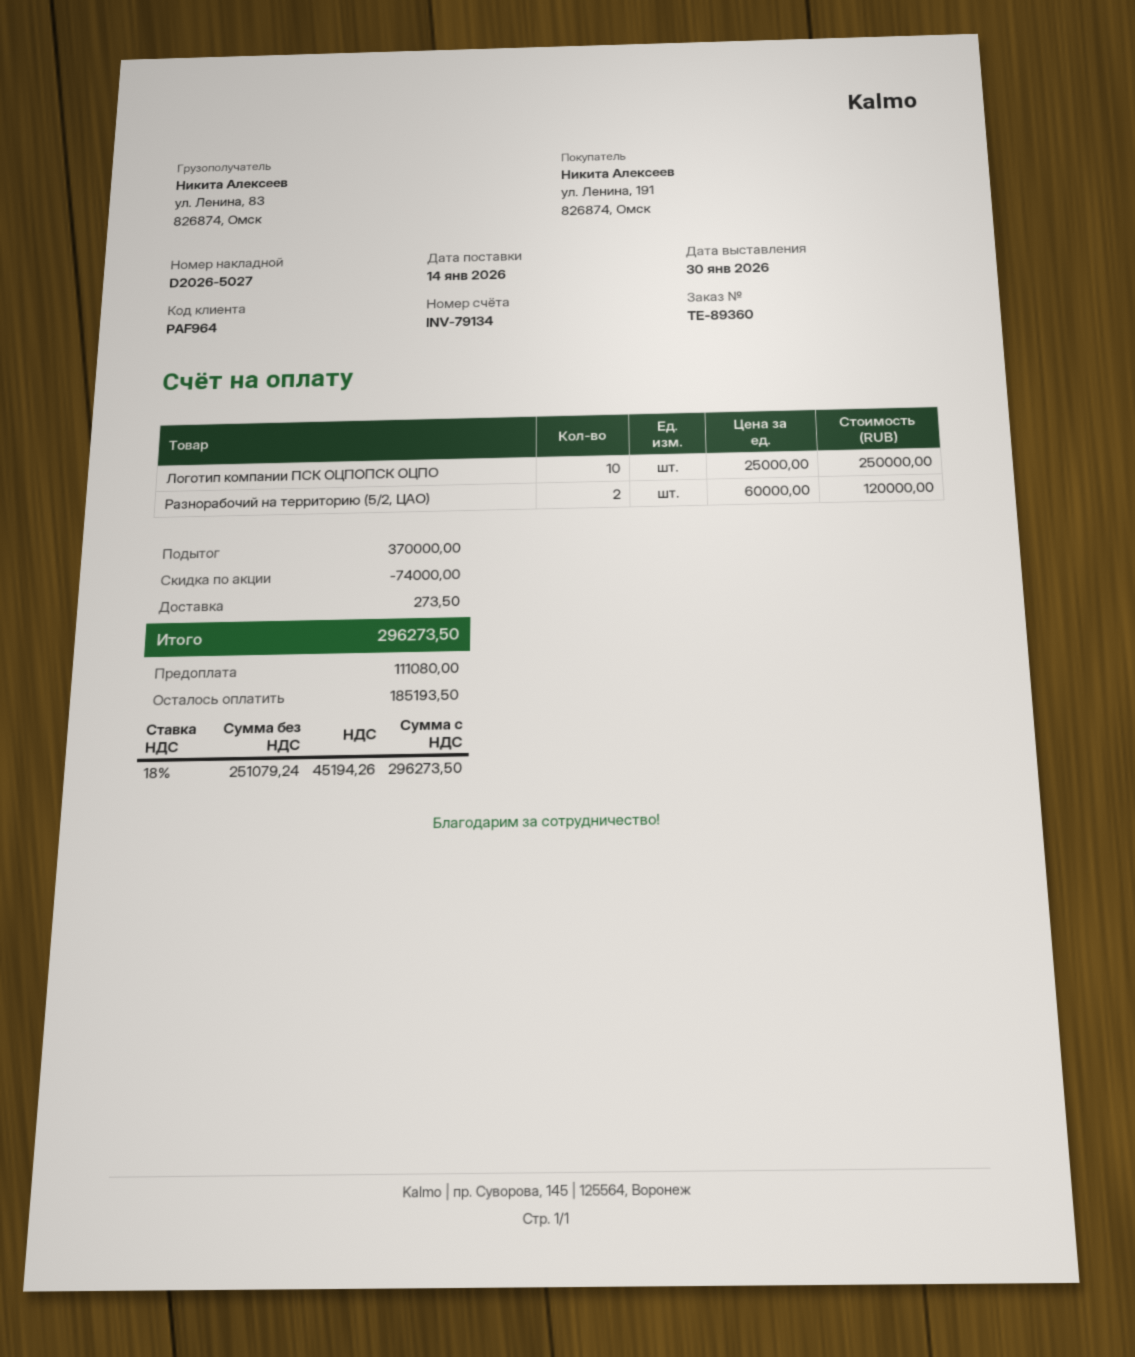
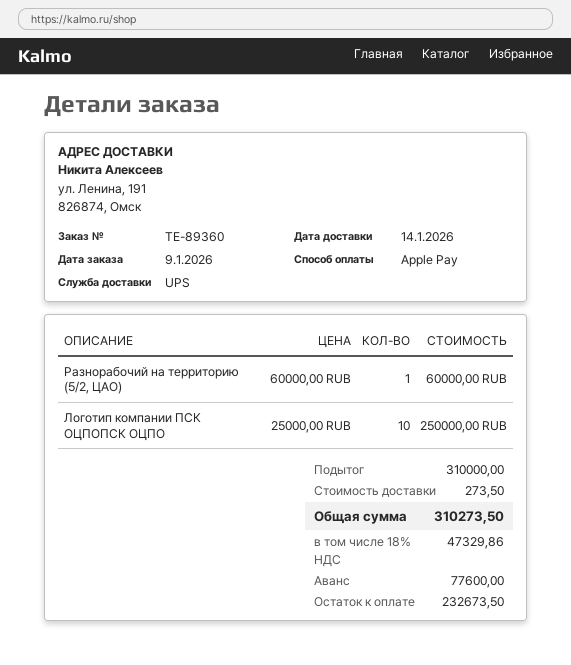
ship to: ул. Ленина, 83, 826874, Омск -> ул. Ленина, 191, 826874, Омск
Разнорабочий на территорию (5/2, ЦАО): 2 x 60000.00 = 120000.00 -> 1 x 60000.00 = 60000.00
subtotal: 370000.00 -> 310000.00
discount: 74000.00 -> none
tax: 18% = 45194.26 -> 18% = 47329.86
total: 296273.50 -> 310273.50
deposit: 111080.00 -> 77600.00
balance: 185193.50 -> 232673.50

